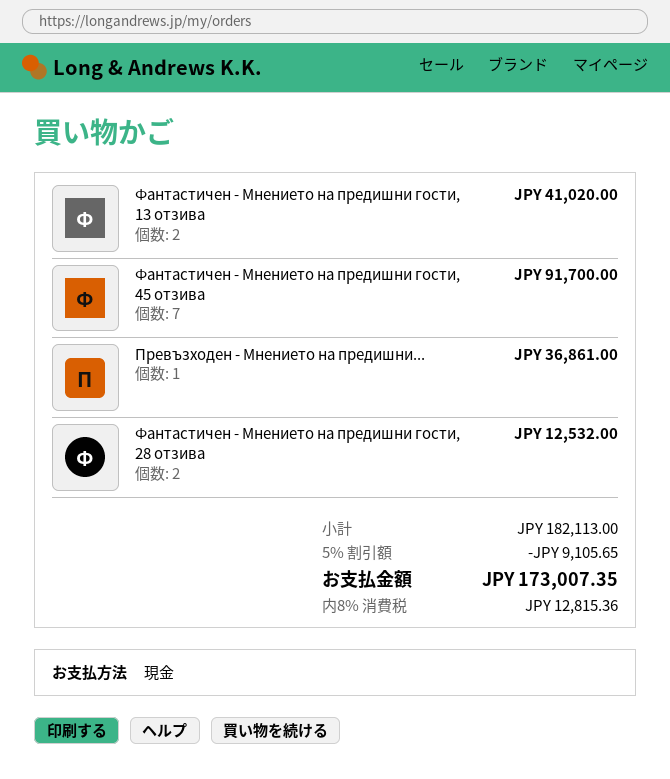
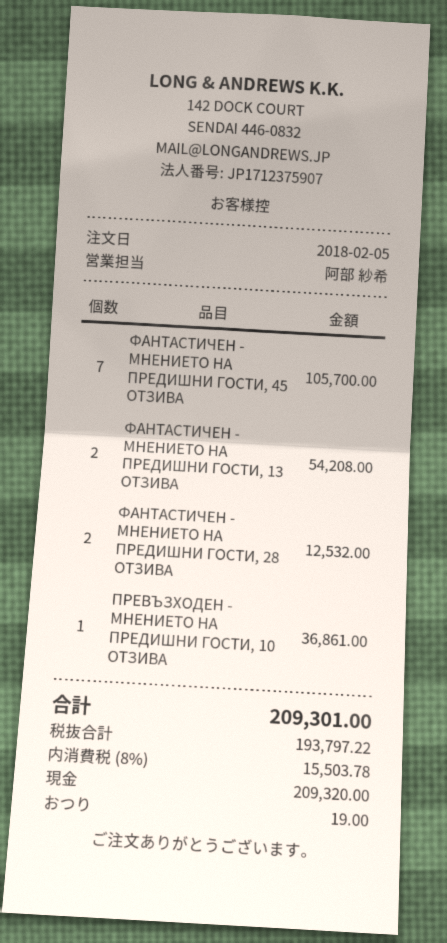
Фантастичен - Мнението на предишни гости, 13 отзива: 2 for 41020.00 -> 2 for 54208.00
Фантастичен - Мнението на предишни гости, 45 отзива: 7 for 91700.00 -> 7 for 105700.00
discount: 5% = 9105.65 -> none
tax: 8% = 12815.36 -> 8% = 15503.78
total: 173007.35 -> 209301.00

